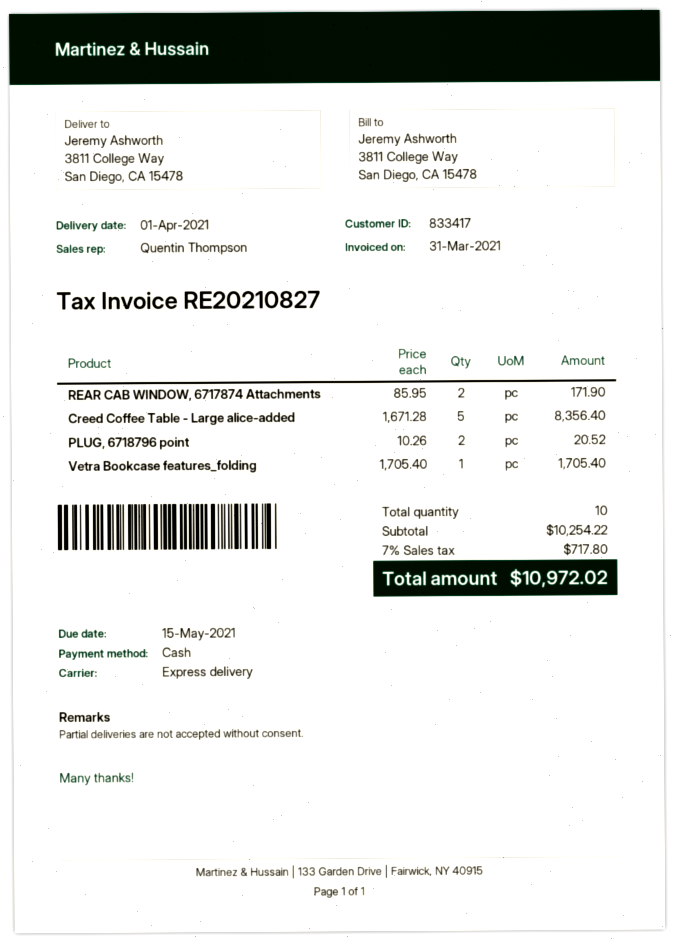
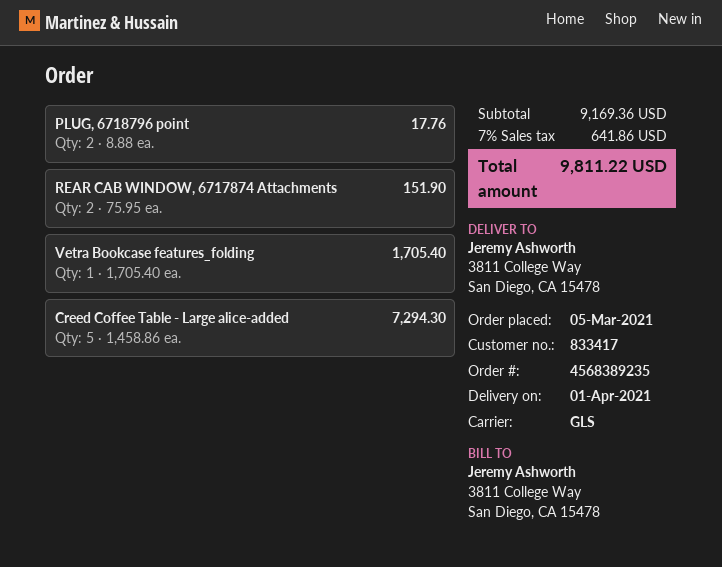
shipping method: express -> GLS
REAR CAB WINDOW, 6717874 Attachments: 2 x 85.95 = 171.90 -> 2 x 75.95 = 151.90
Creed Coffee Table - Large alice-added: 5 x 1671.28 = 8356.40 -> 5 x 1458.86 = 7294.30
PLUG, 6718796 point: 2 x 10.26 = 20.52 -> 2 x 8.88 = 17.76
subtotal: 10254.22 -> 9169.36
tax: 7% = 717.80 -> 7% = 641.86
total: 10972.02 -> 9811.22

